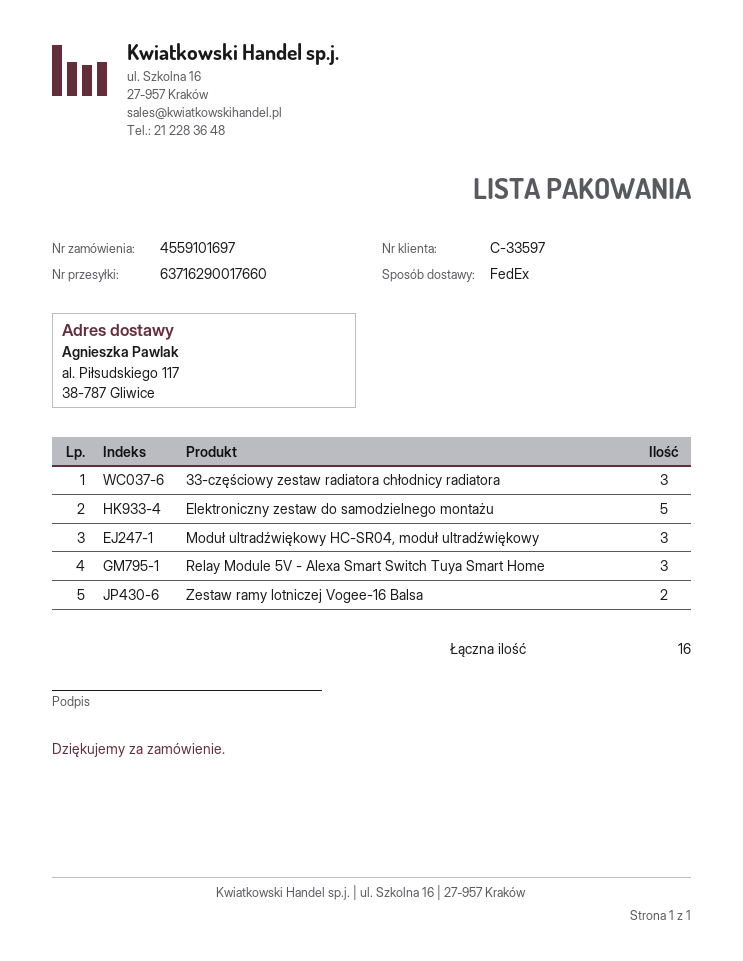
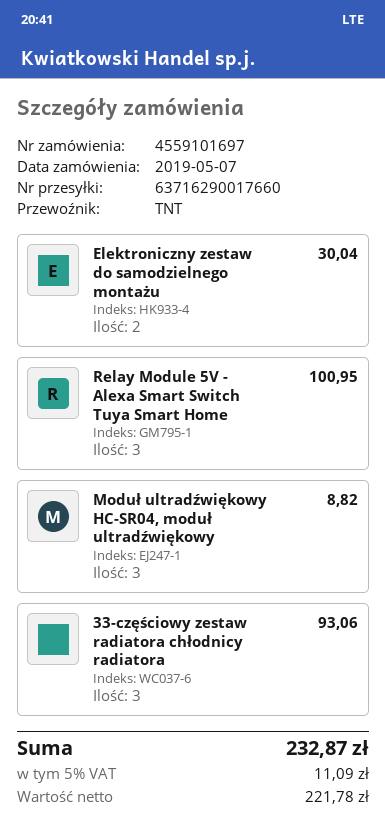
shipping method: FedEx -> TNT
Elektroniczny zestaw do samodzielnego montażu: 5 -> 2
Zestaw ramy lotniczej Vogee-16 Balsa: 2 -> none

